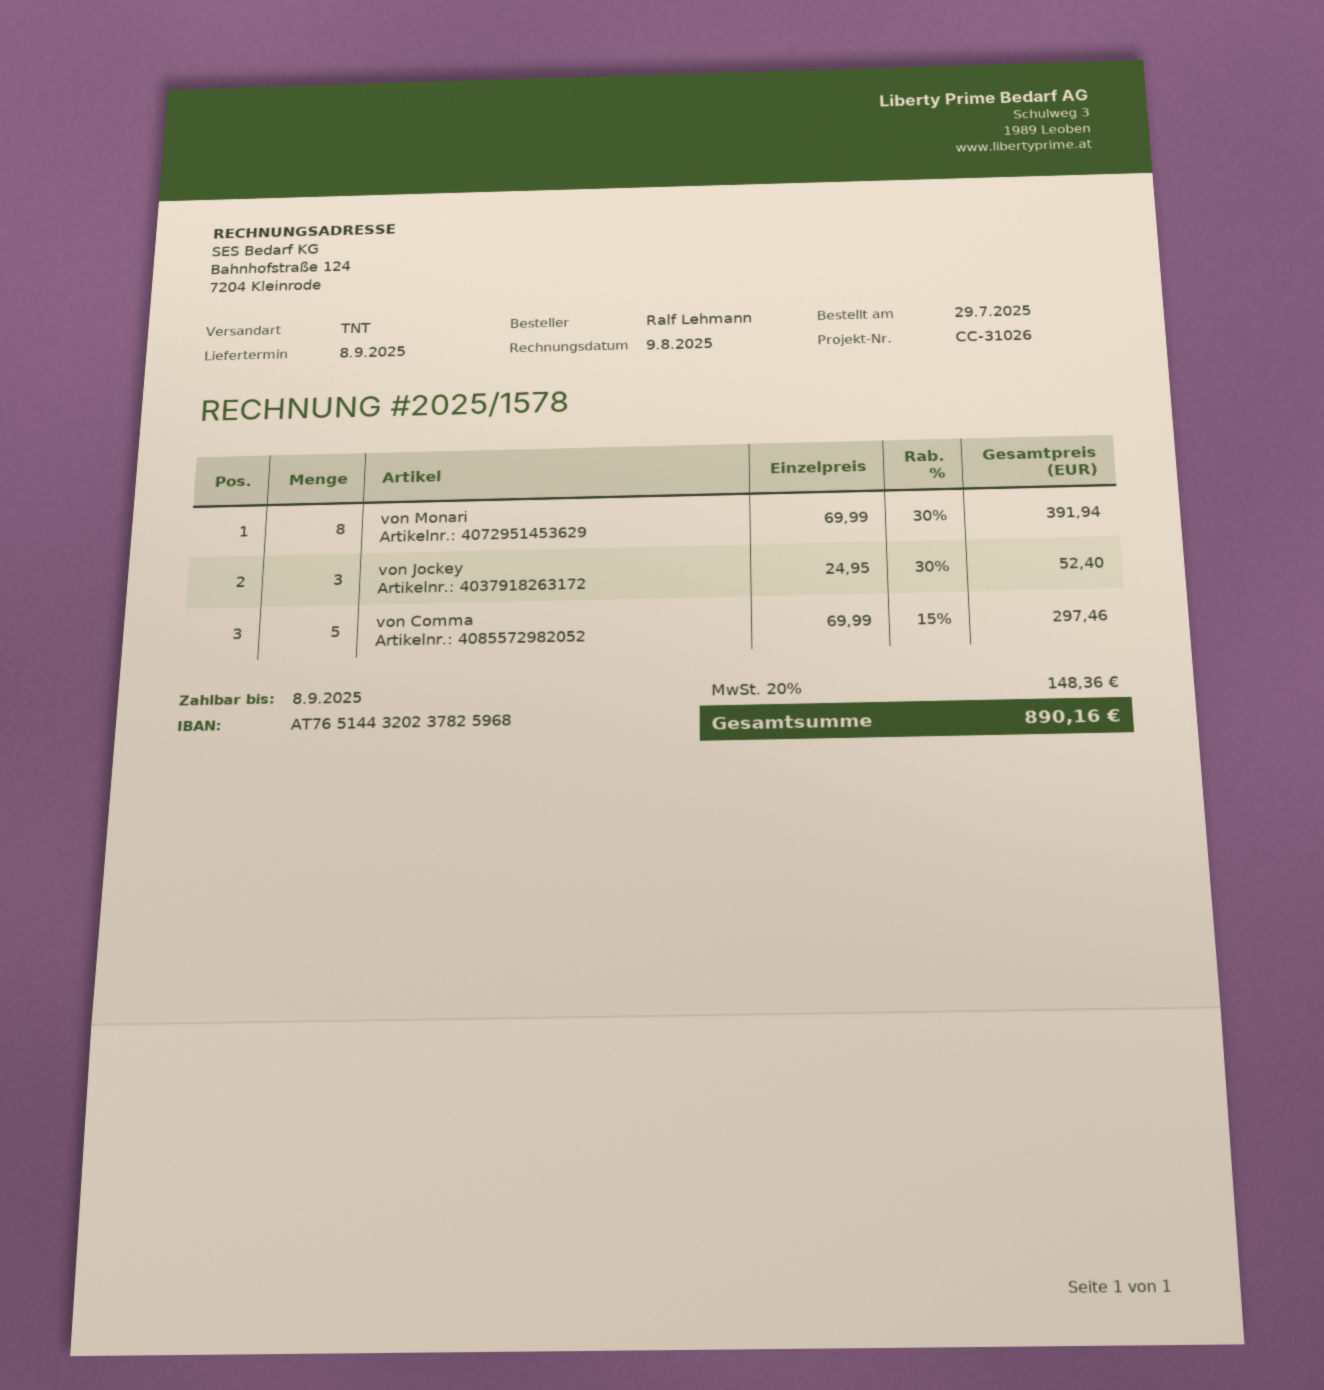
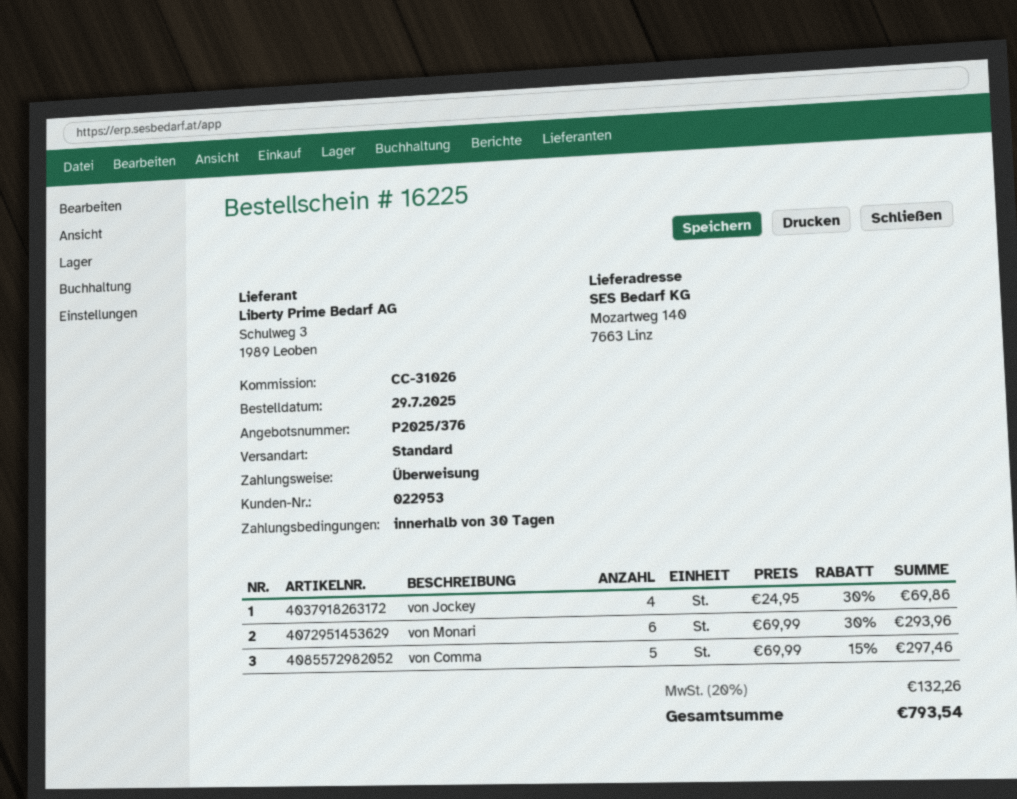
shipping method: TNT -> standard
von Monari: 8 x 69.99 - 30% = 391.94 -> 6 x 69.99 - 30% = 293.96
von Jockey: 3 x 24.95 - 30% = 52.40 -> 4 x 24.95 - 30% = 69.86
tax: 20% = 148.36 -> 20% = 132.26
total: 890.16 -> 793.54

